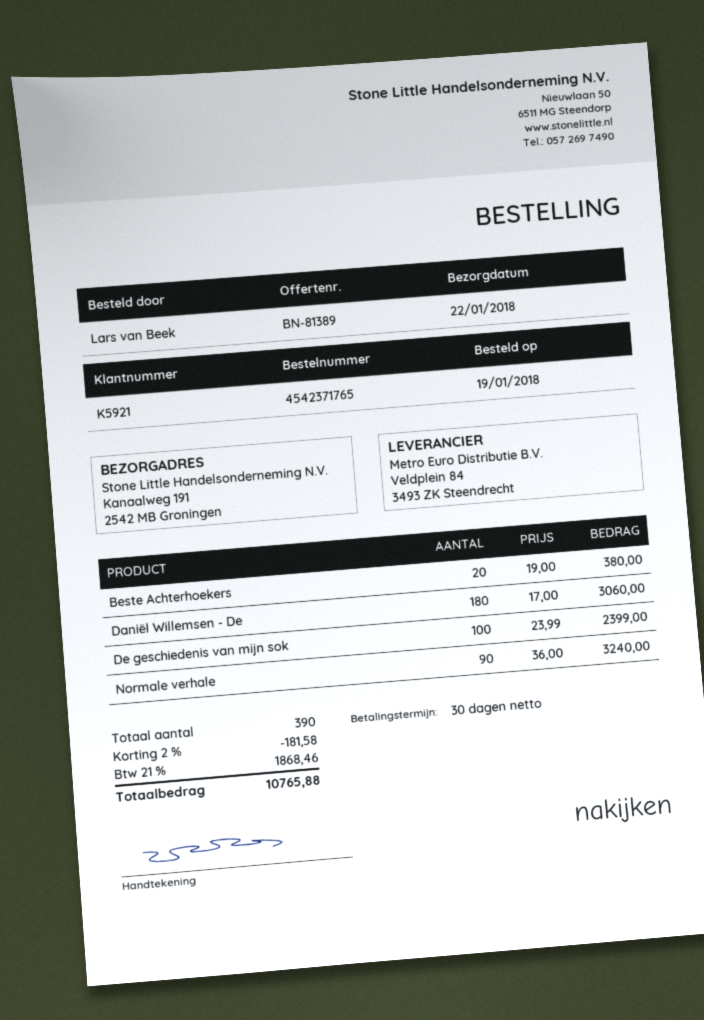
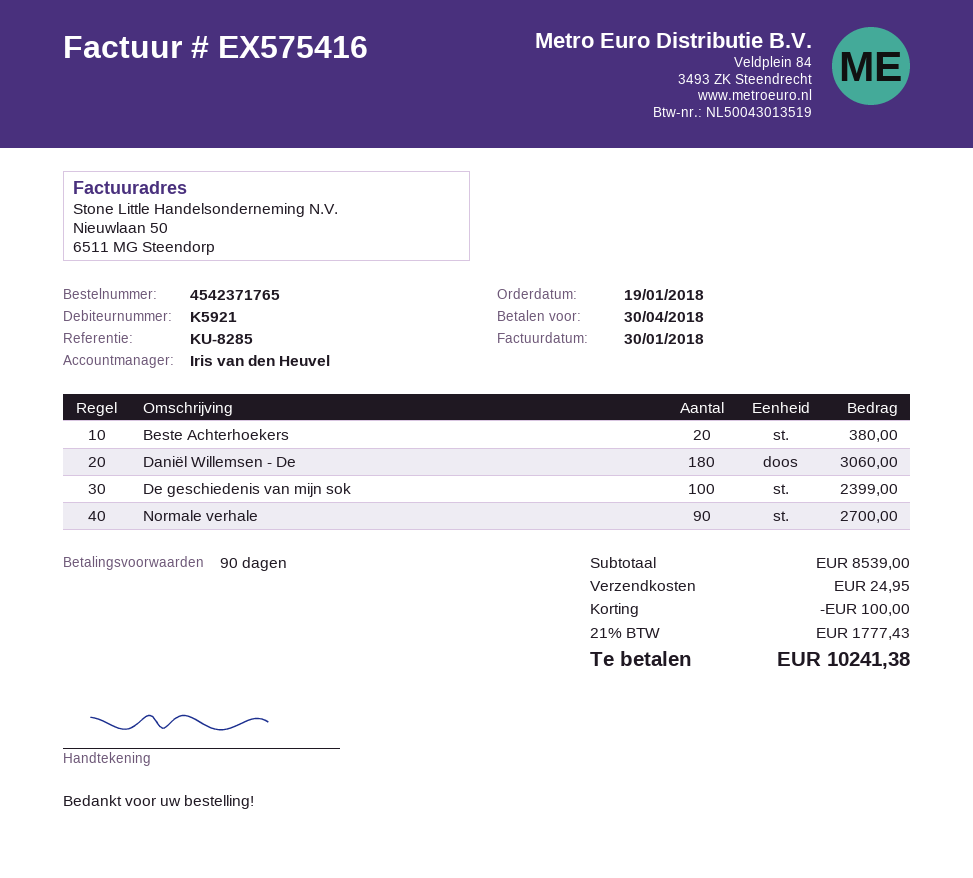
payment terms: 30 days -> 90 days
Normale verhale: 90 for 3240.00 -> 90 for 2700.00
discount: 181.58 -> 100.00
shipping: none -> 24.95
tax: 21% = 1868.46 -> 21% = 1777.43
total: 10765.88 -> 10241.38

